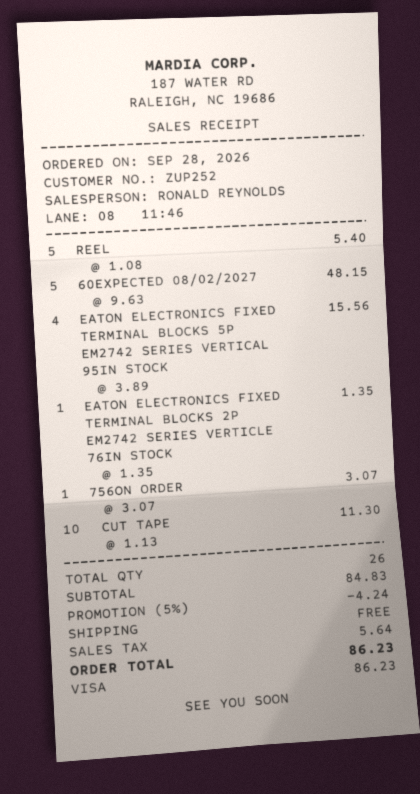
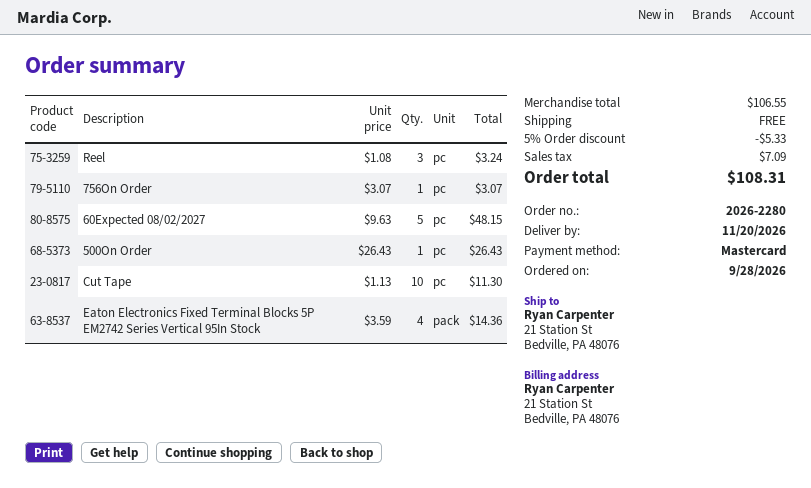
payment method: Visa -> Mastercard
REEL: 5 x 1.08 = 5.40 -> 3 x 1.08 = 3.24
EATON ELECTRONICS FIXED TERMINAL BLOCKS 5P EM2742 SERIES VERTICAL 95IN STOCK: 4 x 3.89 = 15.56 -> 4 x 3.59 = 14.36
EATON ELECTRONICS FIXED TERMINAL BLOCKS 2P EM2742 SERIES VERTICLE 76IN STOCK: 1 x 1.35 = 1.35 -> none
500On Order: none -> 1 x 26.43 = 26.43
subtotal: 84.83 -> 106.55
discount: 5% = 4.24 -> 5% = 5.33
tax: 5.64 -> 7.09
total: 86.23 -> 108.31

